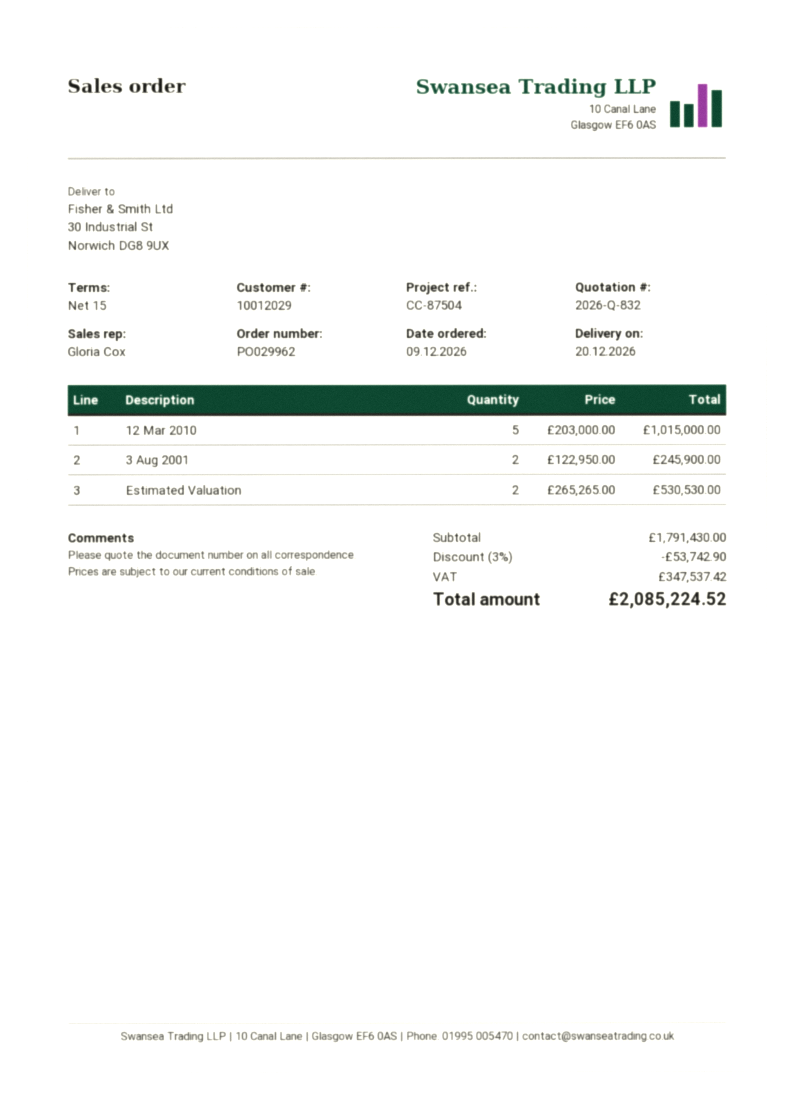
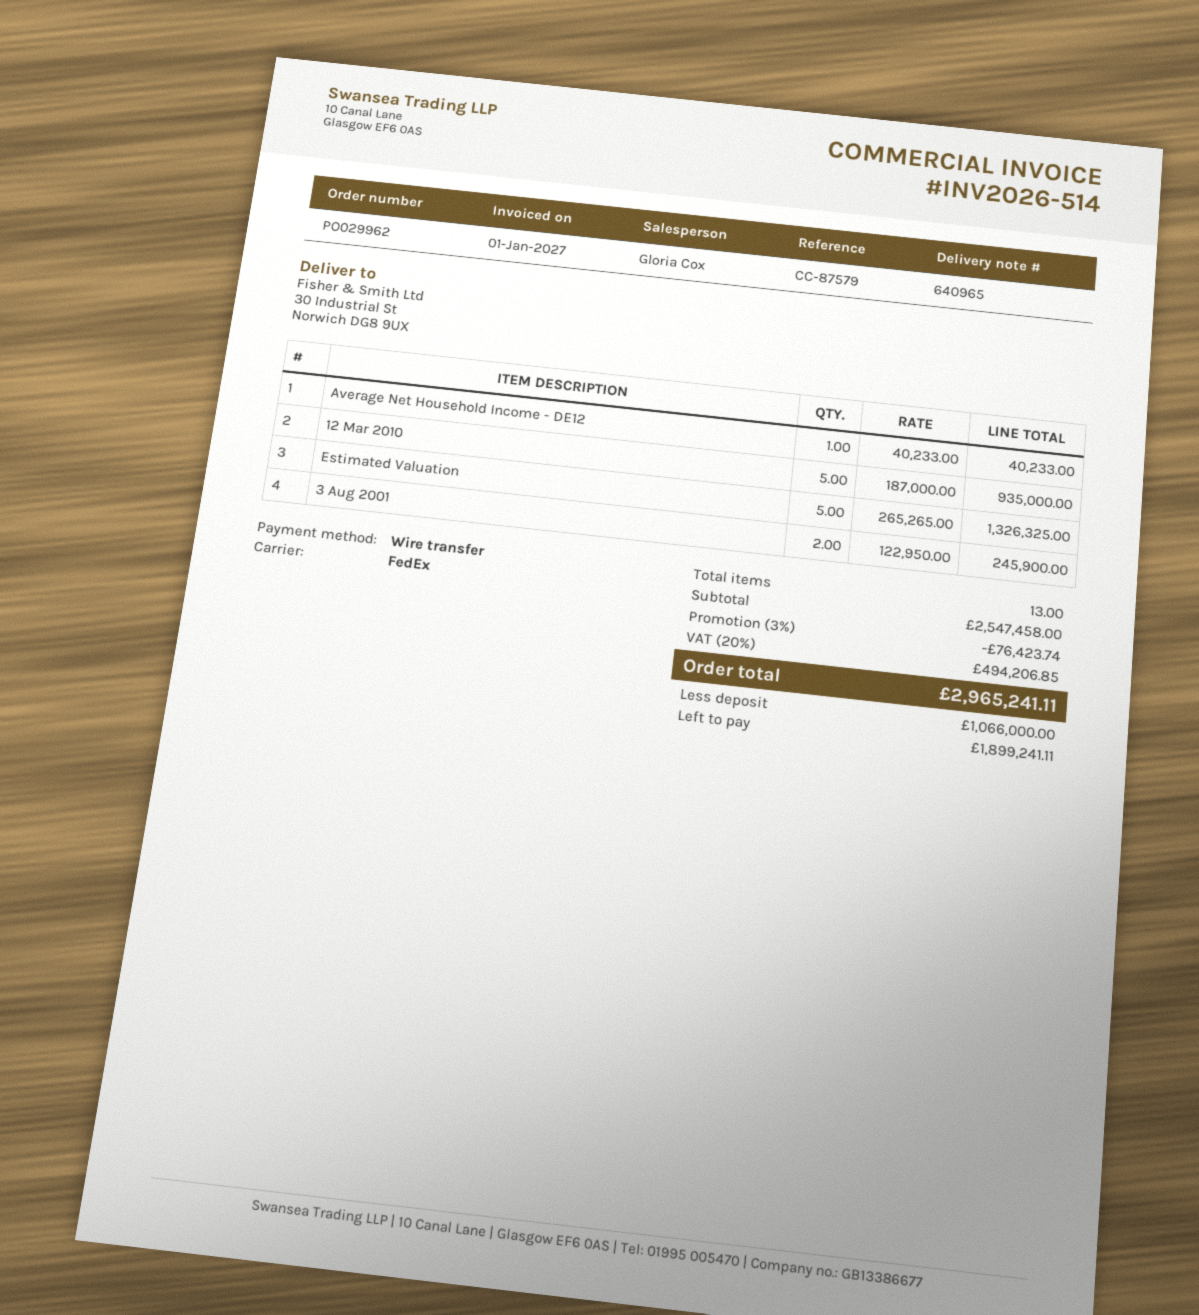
reference: CC-87504 -> CC-87579
12 Mar 2010: 5 x 203000.00 = 1015000.00 -> 5 x 187000.00 = 935000.00
Estimated Valuation: 2 x 265265.00 = 530530.00 -> 5 x 265265.00 = 1326325.00
Average Net Household Income - DE12: none -> 1 x 40233.00 = 40233.00
subtotal: 1791430.00 -> 2547458.00
discount: 3% = 53742.90 -> 3% = 76423.74
tax: 347537.42 -> 494206.85
total: 2085224.52 -> 2965241.11

